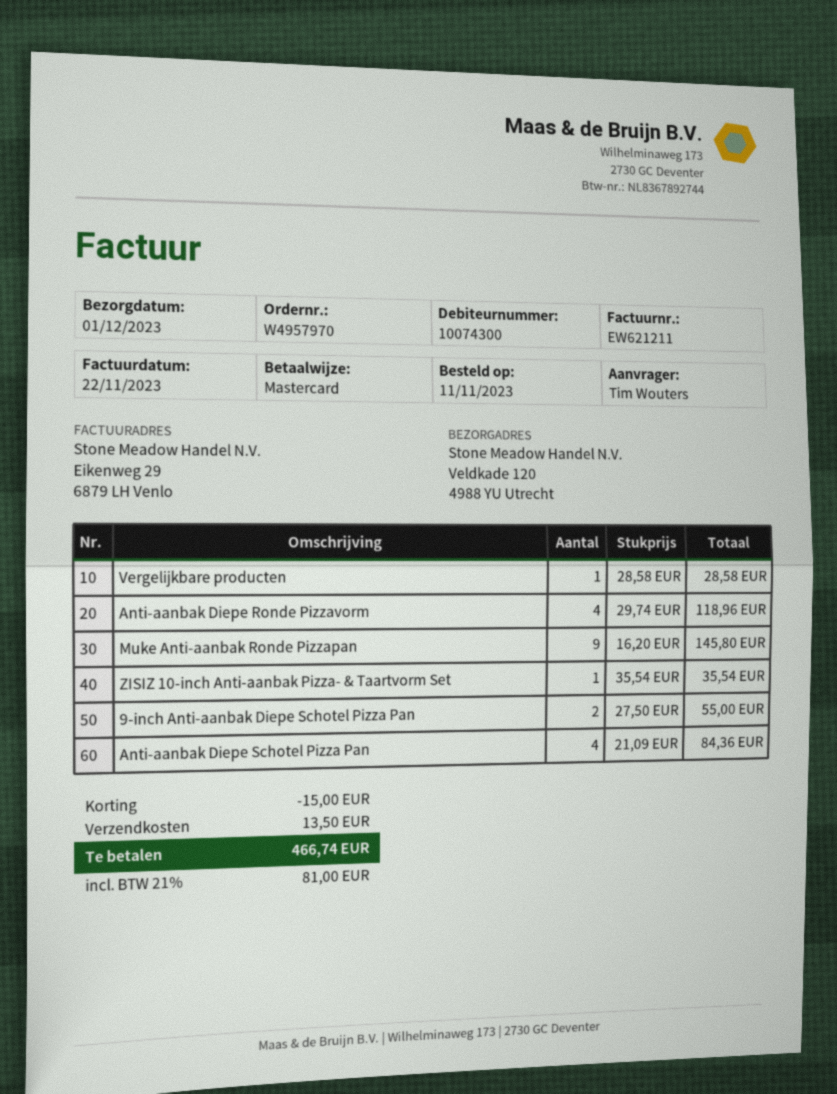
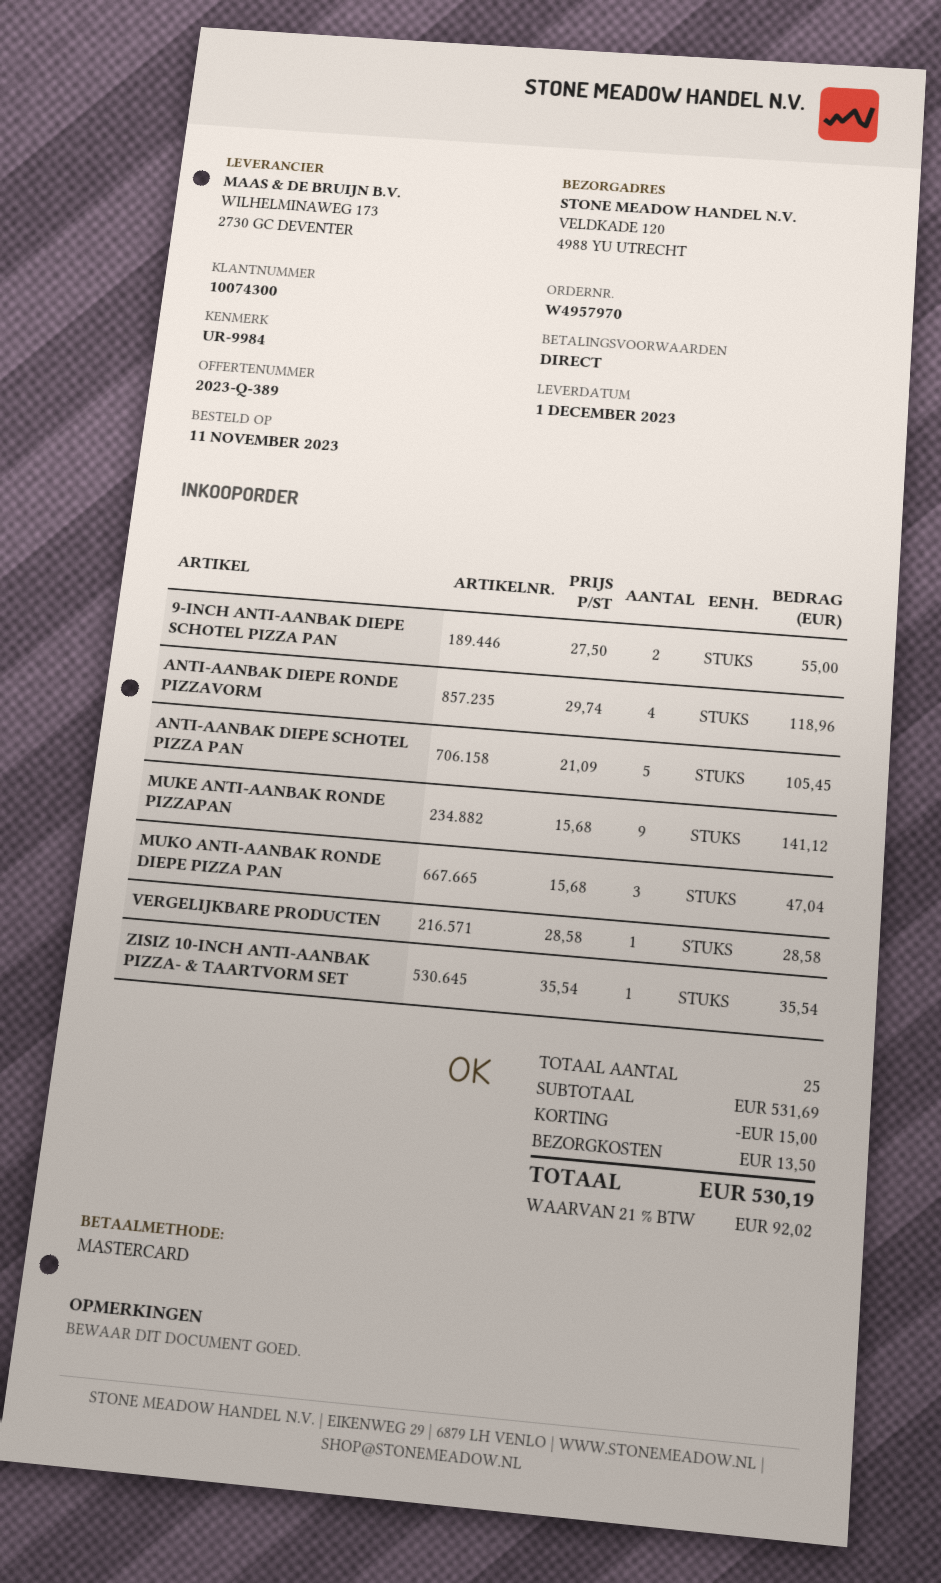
Muke Anti-aanbak Ronde Pizzapan: 9 x 16.20 = 145.80 -> 9 x 15.68 = 141.12
Anti-aanbak Diepe Schotel Pizza Pan: 4 x 21.09 = 84.36 -> 5 x 21.09 = 105.45
MUKO ANTI-AANBAK RONDE DIEPE PIZZA PAN: none -> 3 x 15.68 = 47.04
tax: 21% = 81.00 -> 21% = 92.02
total: 466.74 -> 530.19

